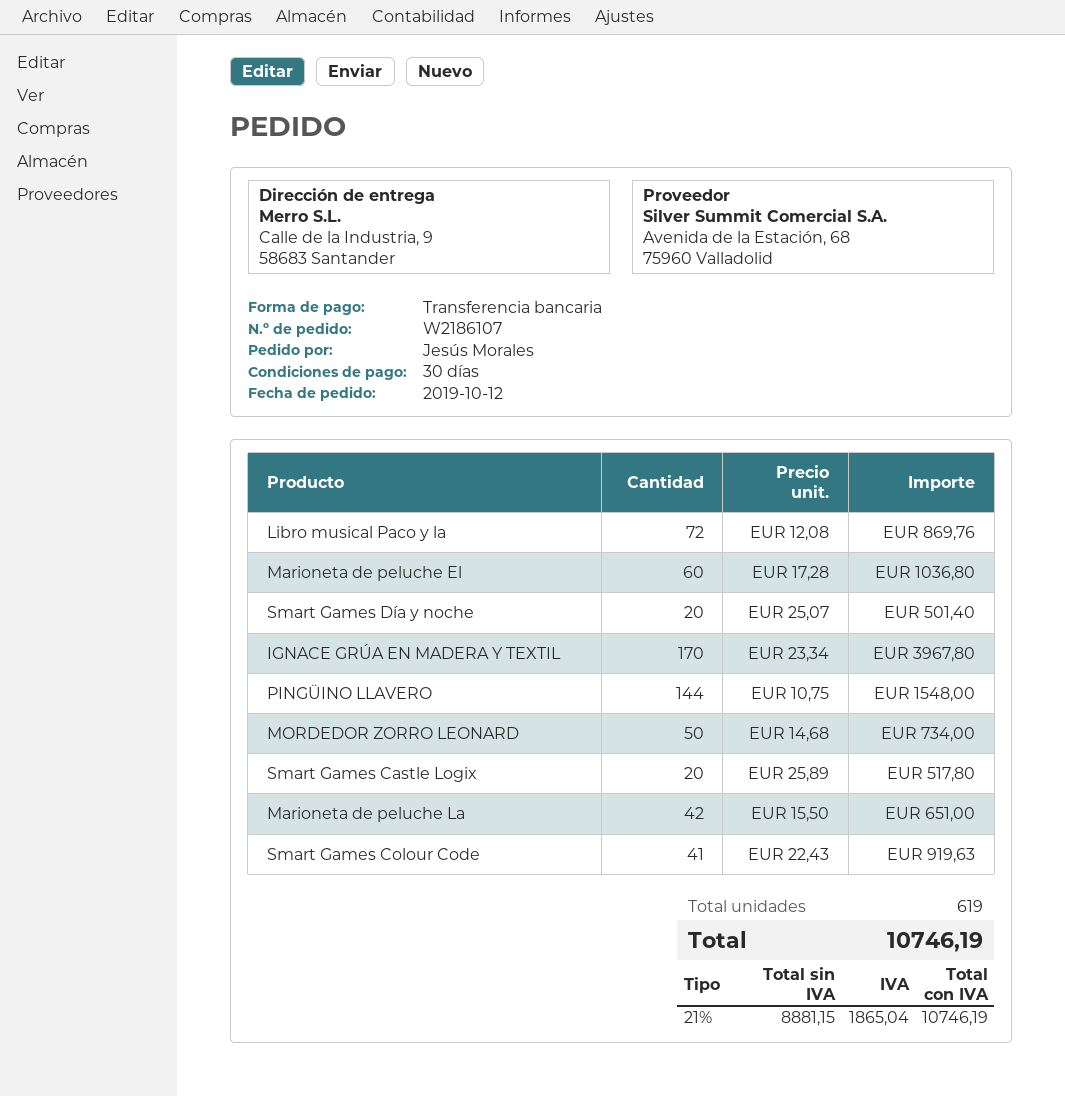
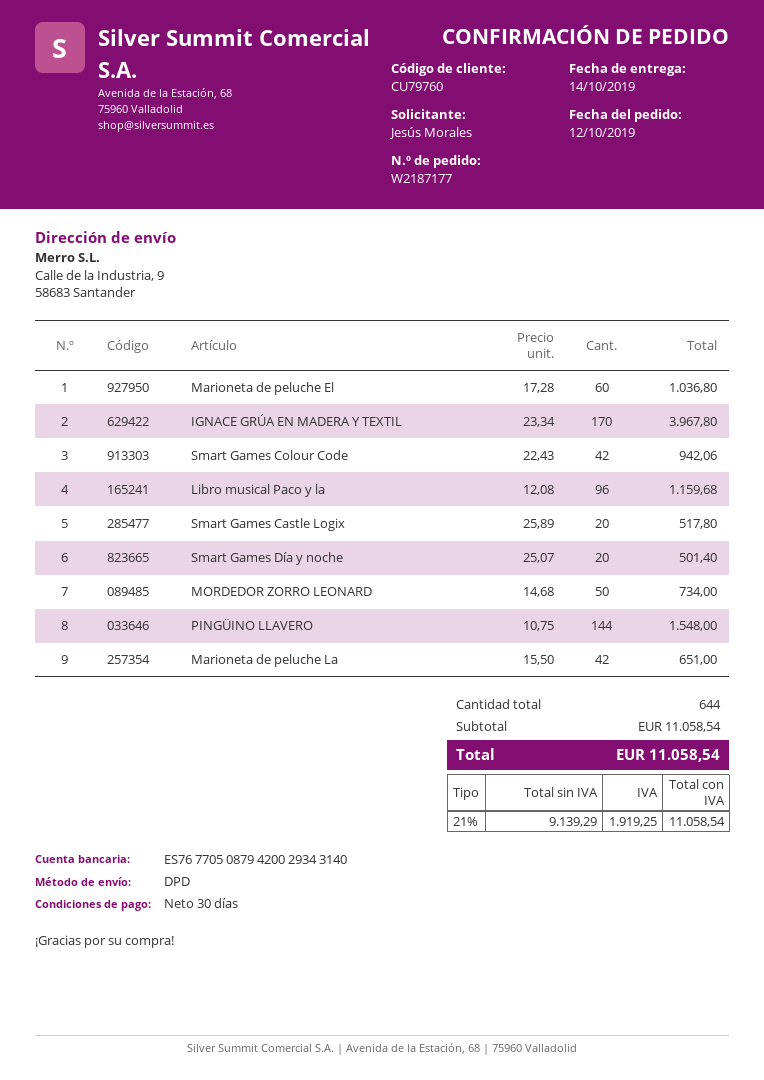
order number: W2186107 -> W2187177
Libro musical Paco y la: 72 x 12.08 = 869.76 -> 96 x 12.08 = 1159.68
Smart Games Colour Code: 41 x 22.43 = 919.63 -> 42 x 22.43 = 942.06
total quantity: 619 -> 644
net: 8881.15 -> 9139.29
tax: 21% = 1865.04 -> 21% = 1919.25
total: 10746.19 -> 11058.54

